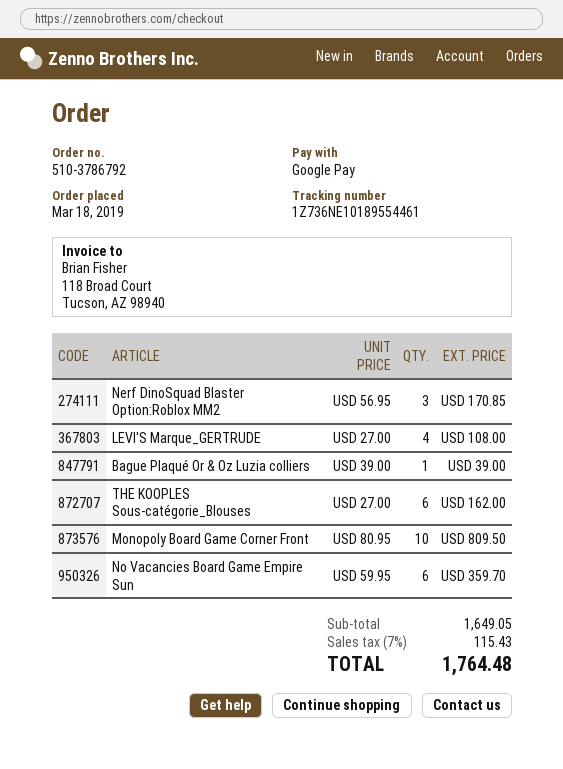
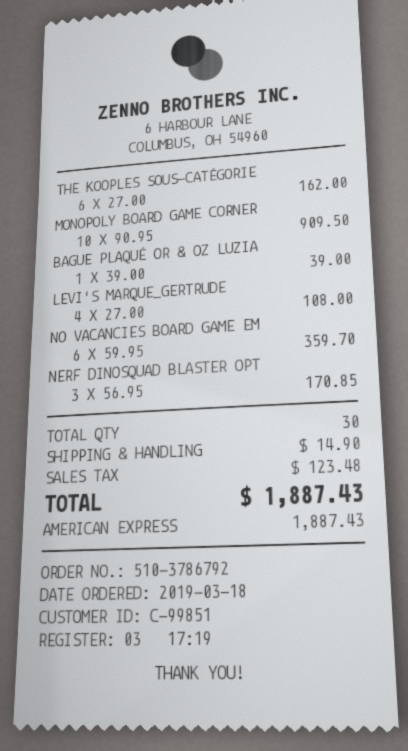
payment method: Google Pay -> American Express
Monopoly Board Game Corner Front: 10 x 80.95 = 809.50 -> 10 x 90.95 = 909.50
shipping: none -> 14.90
tax: 115.43 -> 123.48
total: 1764.48 -> 1887.43

